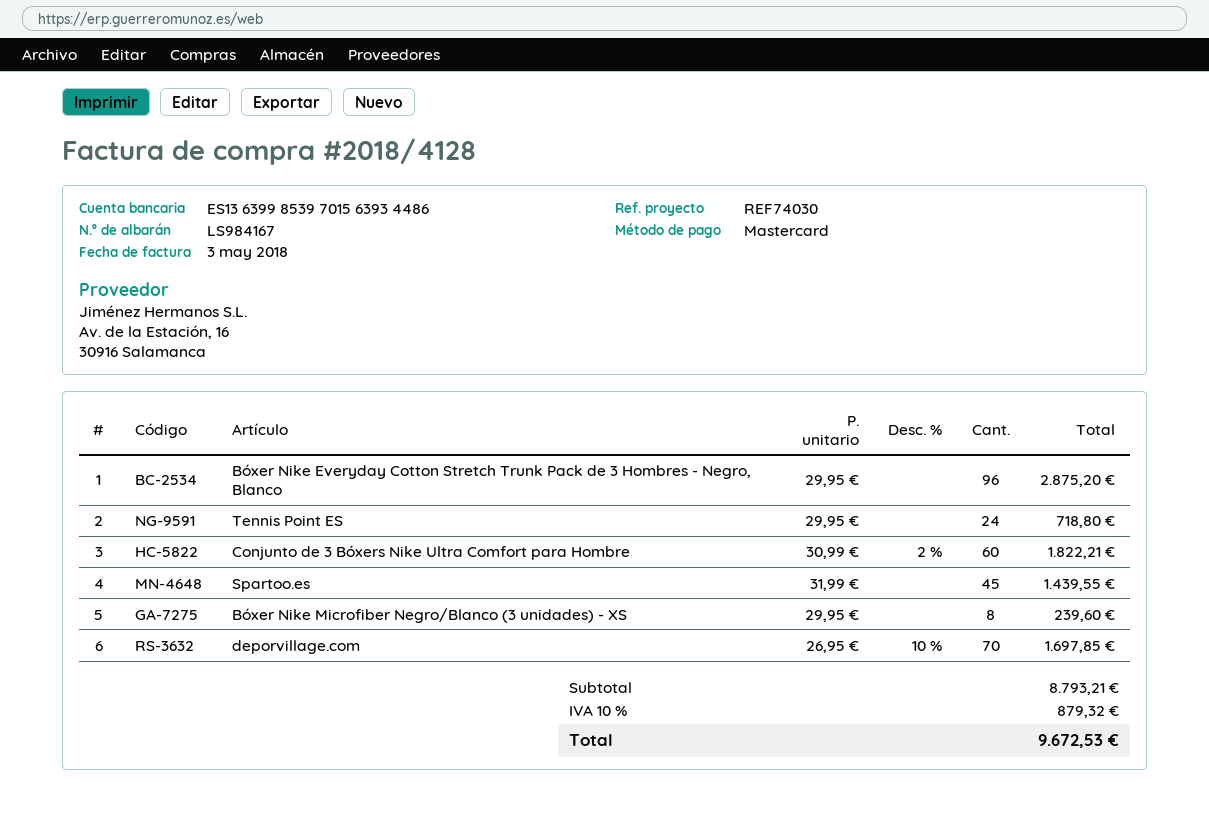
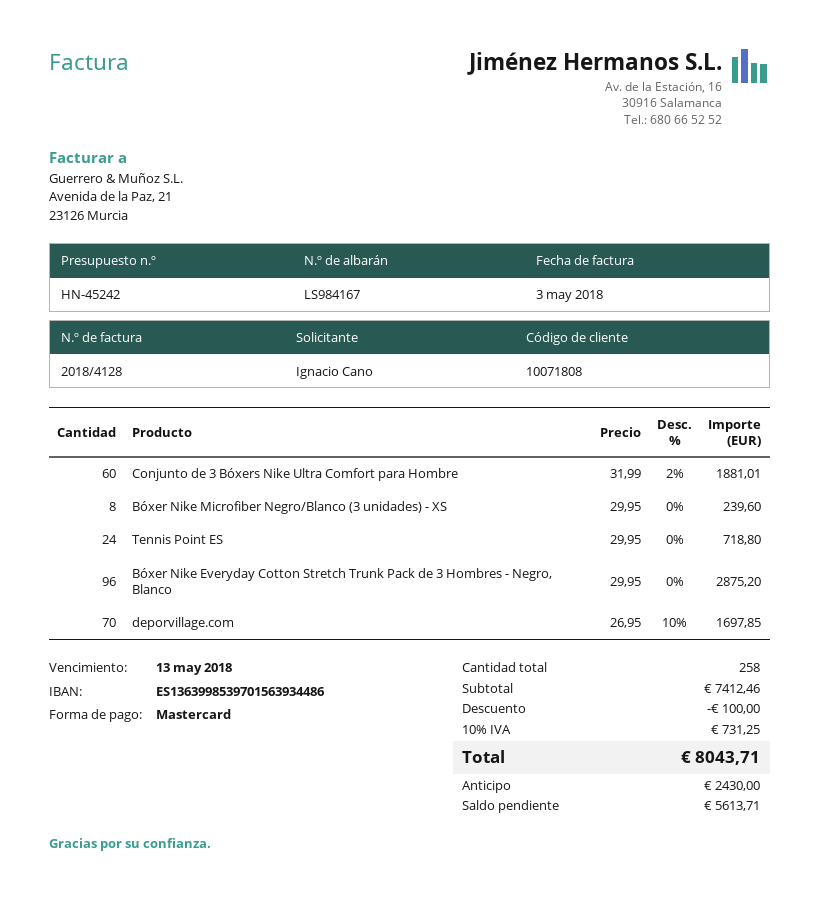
Conjunto de 3 Bóxers Nike Ultra Comfort para Hombre: 60 x 30.99 - 2% = 1822.21 -> 60 x 31.99 - 2% = 1881.01
Spartoo.es: 45 x 31.99 = 1439.55 -> none
subtotal: 8793.21 -> 7412.46
discount: none -> 100.00
tax: 10% = 879.32 -> 10% = 731.25
total: 9672.53 -> 8043.71

